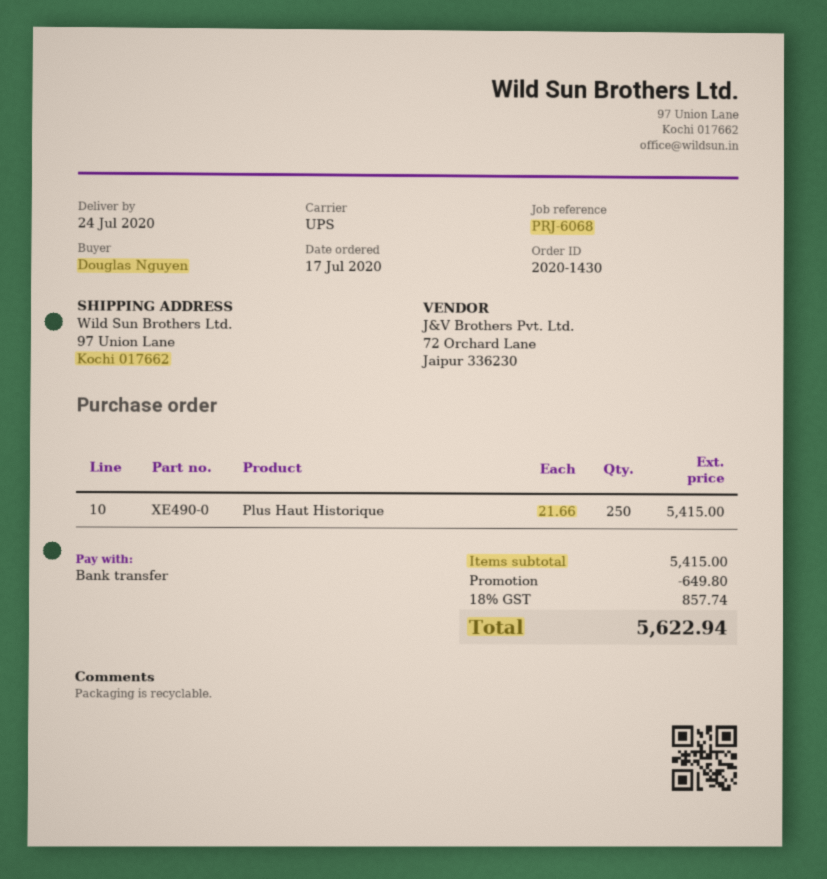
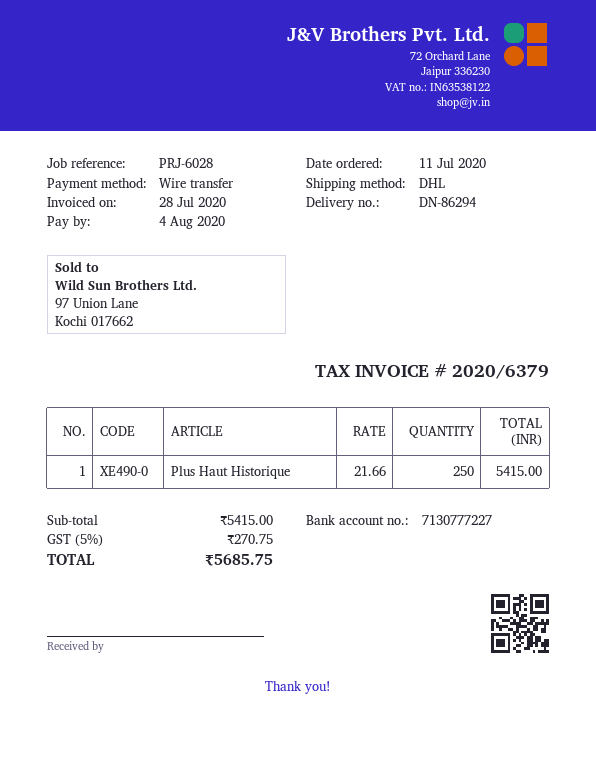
order date: 2020-07-17 -> 2020-07-11
reference: PRJ-6068 -> PRJ-6028
shipping method: UPS -> DHL
discount: 649.80 -> none
tax: 18% = 857.74 -> 5% = 270.75
total: 5622.94 -> 5685.75

